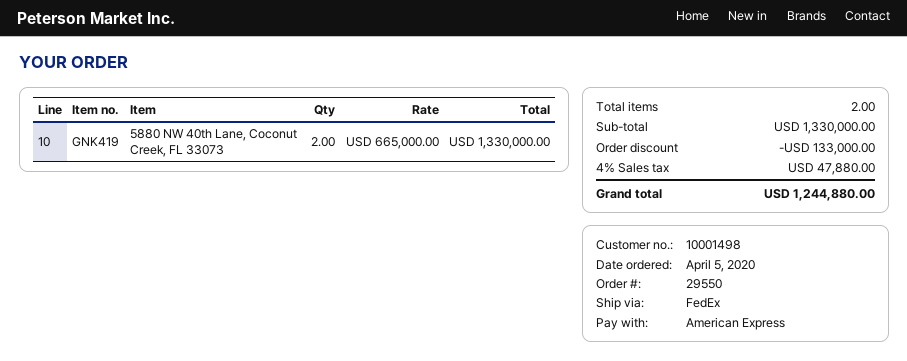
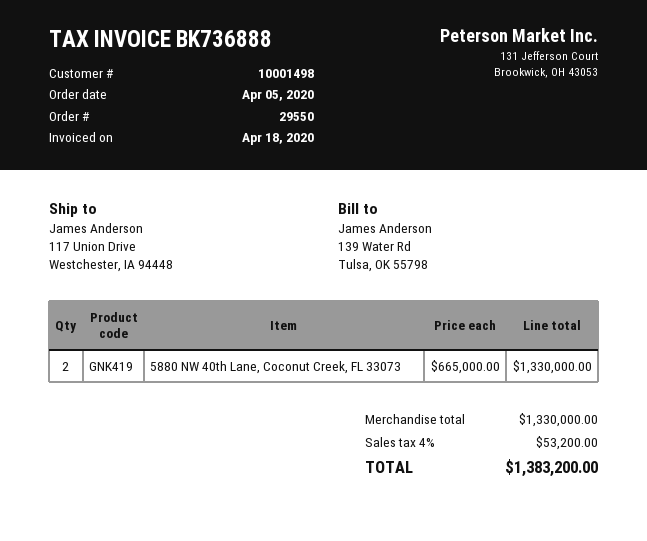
discount: 133000.00 -> none
tax: 4% = 47880.00 -> 4% = 53200.00
total: 1244880.00 -> 1383200.00

